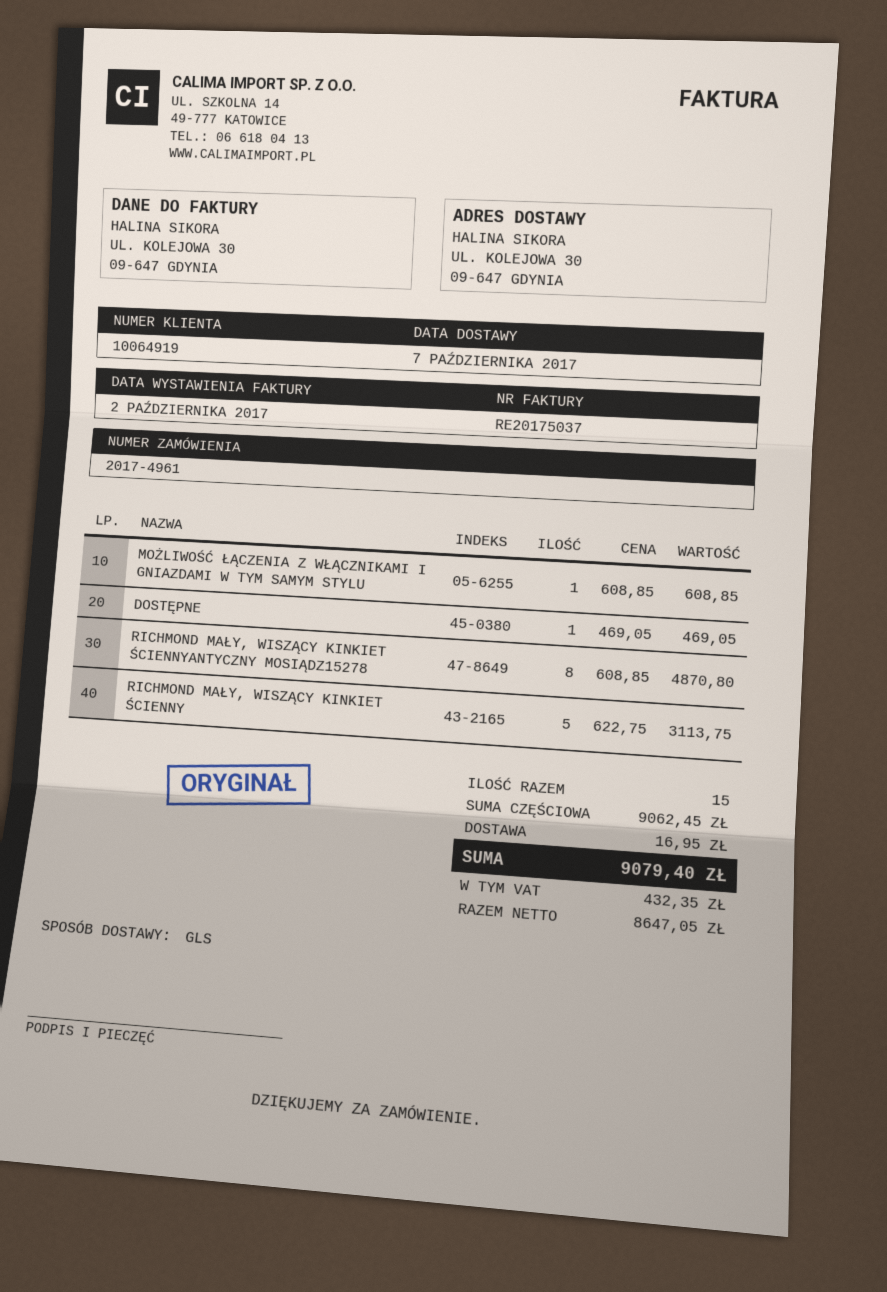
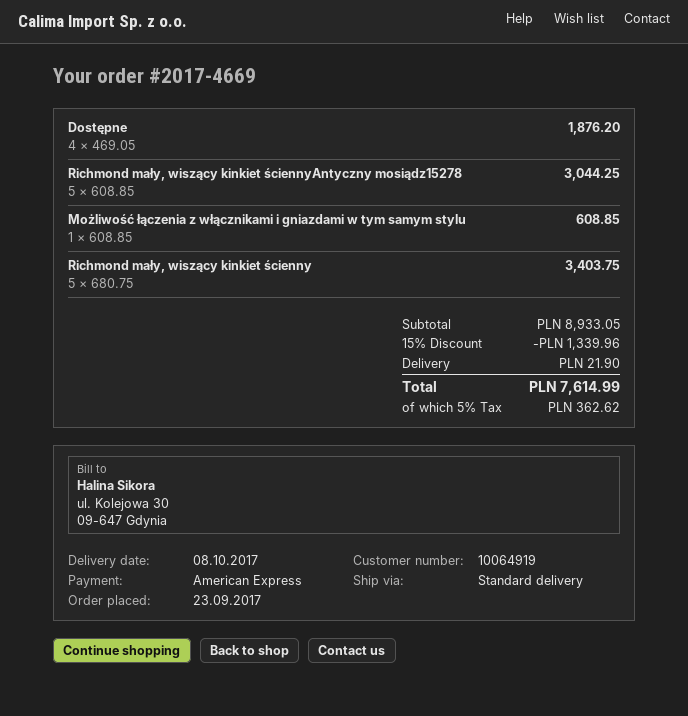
order number: 2017-4961 -> 2017-4669
delivery date: 2017-10-07 -> 2017-10-08
shipping method: GLS -> standard
DOSTĘPNE: 1 x 469.05 = 469.05 -> 4 x 469.05 = 1876.20
RICHMOND MAŁY, WISZĄCY KINKIET ŚCIENNYANTYCZNY MOSIĄDZ15278: 8 x 608.85 = 4870.80 -> 5 x 608.85 = 3044.25
RICHMOND MAŁY, WISZĄCY KINKIET ŚCIENNY: 5 x 622.75 = 3113.75 -> 5 x 680.75 = 3403.75
subtotal: 9062.45 -> 8933.05
discount: none -> 15% = 1339.96
shipping: 16.95 -> 21.90
tax: 432.35 -> 362.62
total: 9079.40 -> 7614.99

